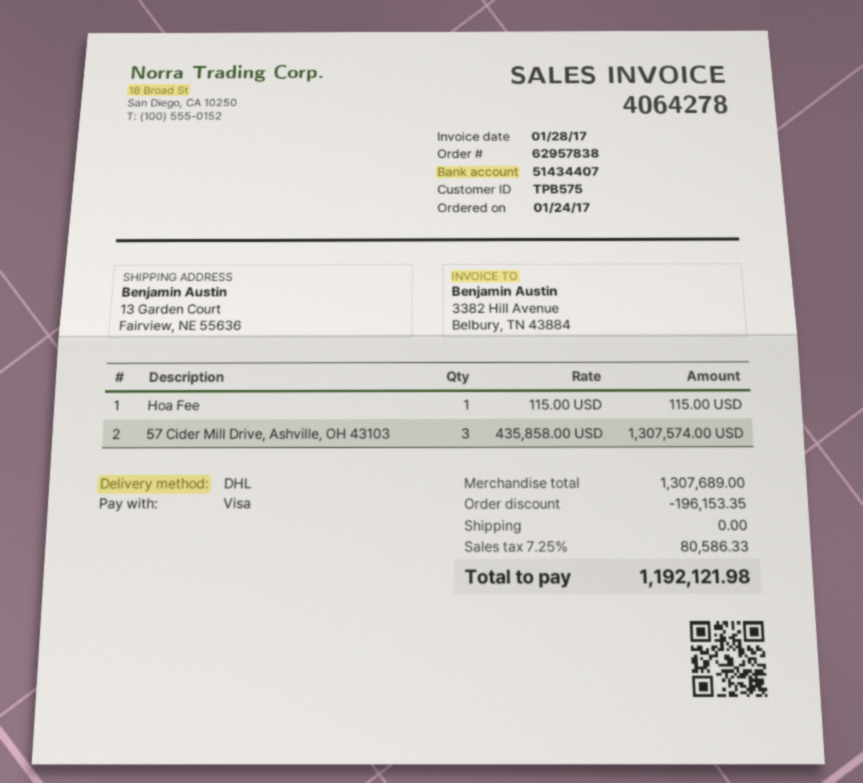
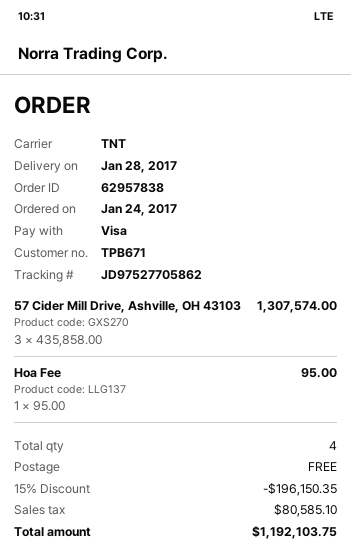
customer number: TPB575 -> TPB671
shipping method: DHL -> TNT
Hoa Fee: 1 x 115.00 = 115.00 -> 1 x 95.00 = 95.00
discount: 196153.35 -> 196150.35
tax: 80586.33 -> 80585.10
total: 1192121.98 -> 1192103.75

